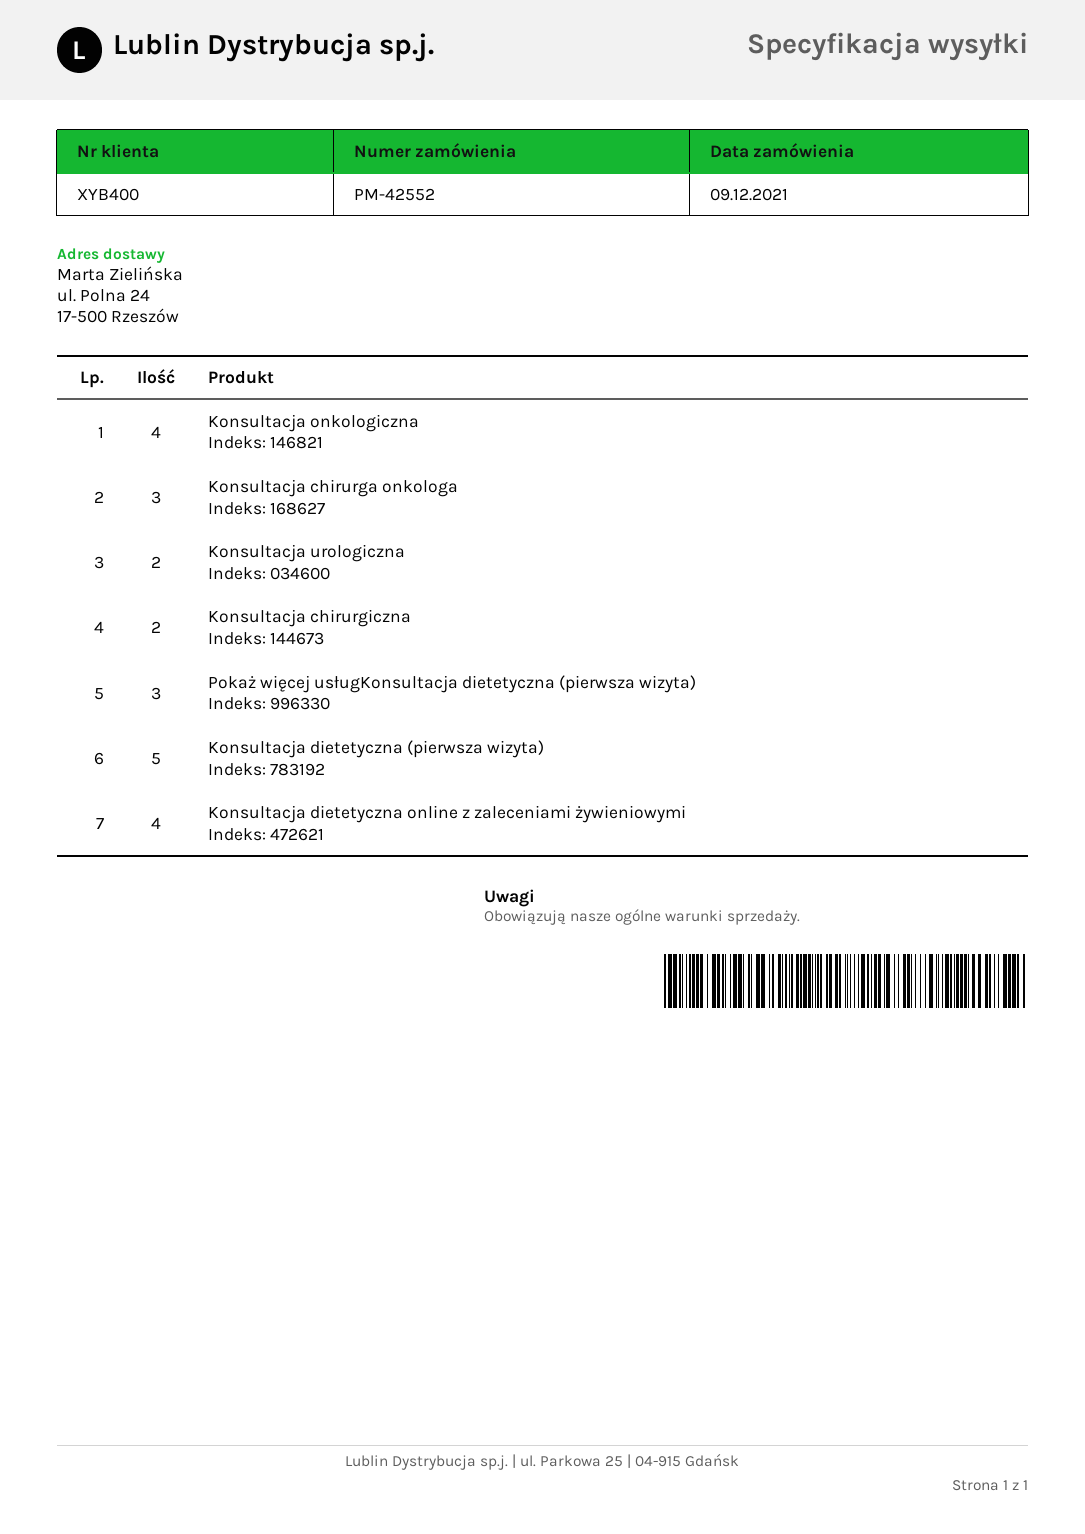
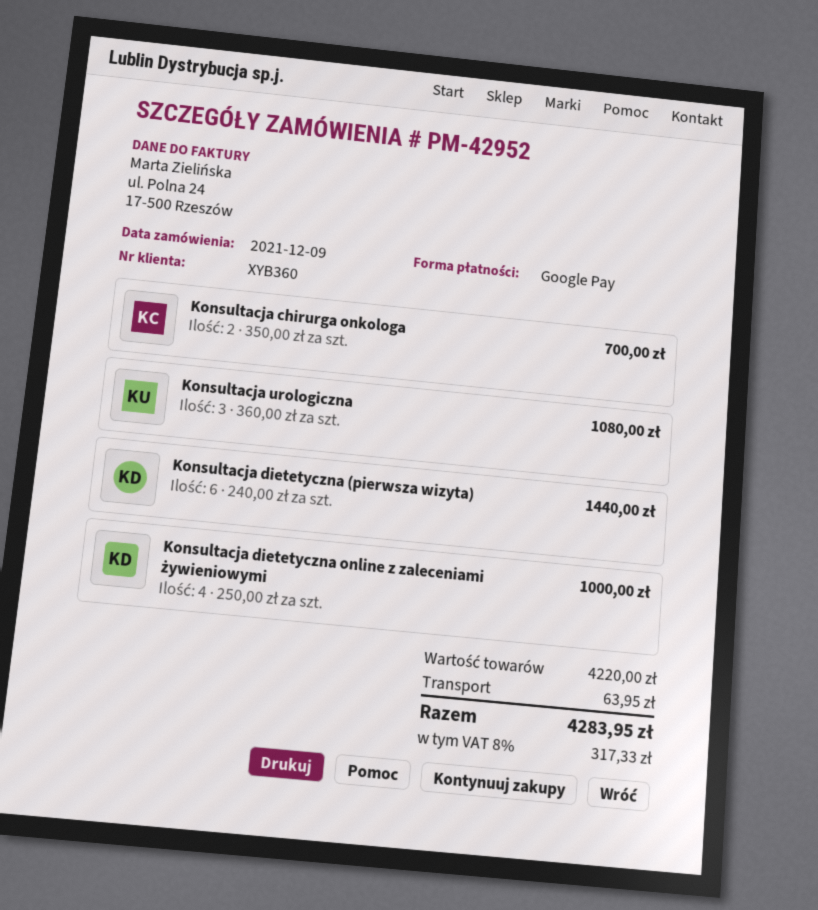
order number: PM-42552 -> PM-42952
customer number: XYB400 -> XYB360
Konsultacja onkologiczna: 4 -> none
Konsultacja chirurga onkologa: 3 -> 2
Konsultacja urologiczna: 2 -> 3
Konsultacja chirurgiczna: 2 -> none
Pokaż więcej usługKonsultacja dietetyczna (pierwsza wizyta): 3 -> none
Konsultacja dietetyczna (pierwsza wizyta): 5 -> 6

